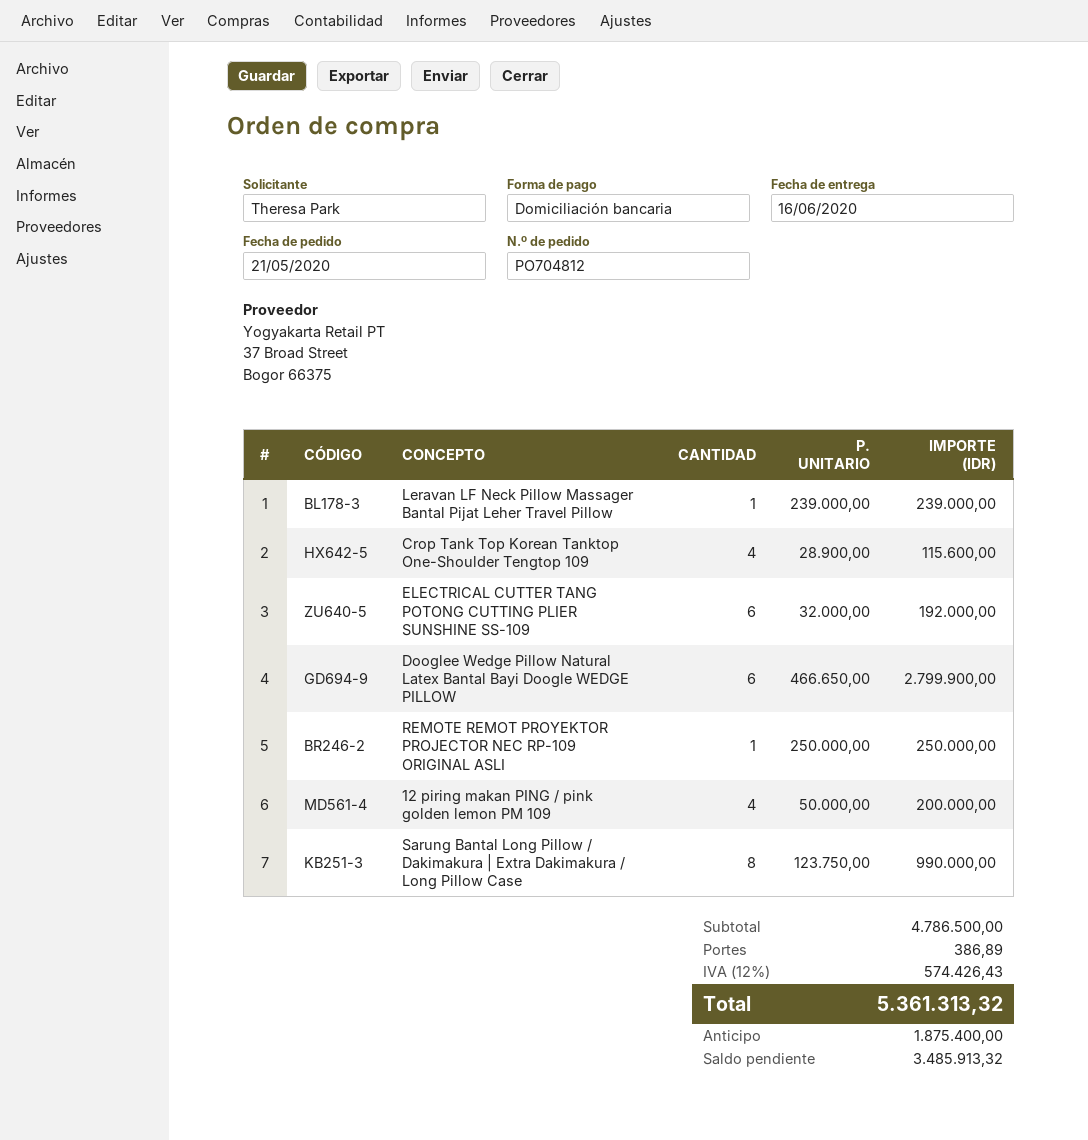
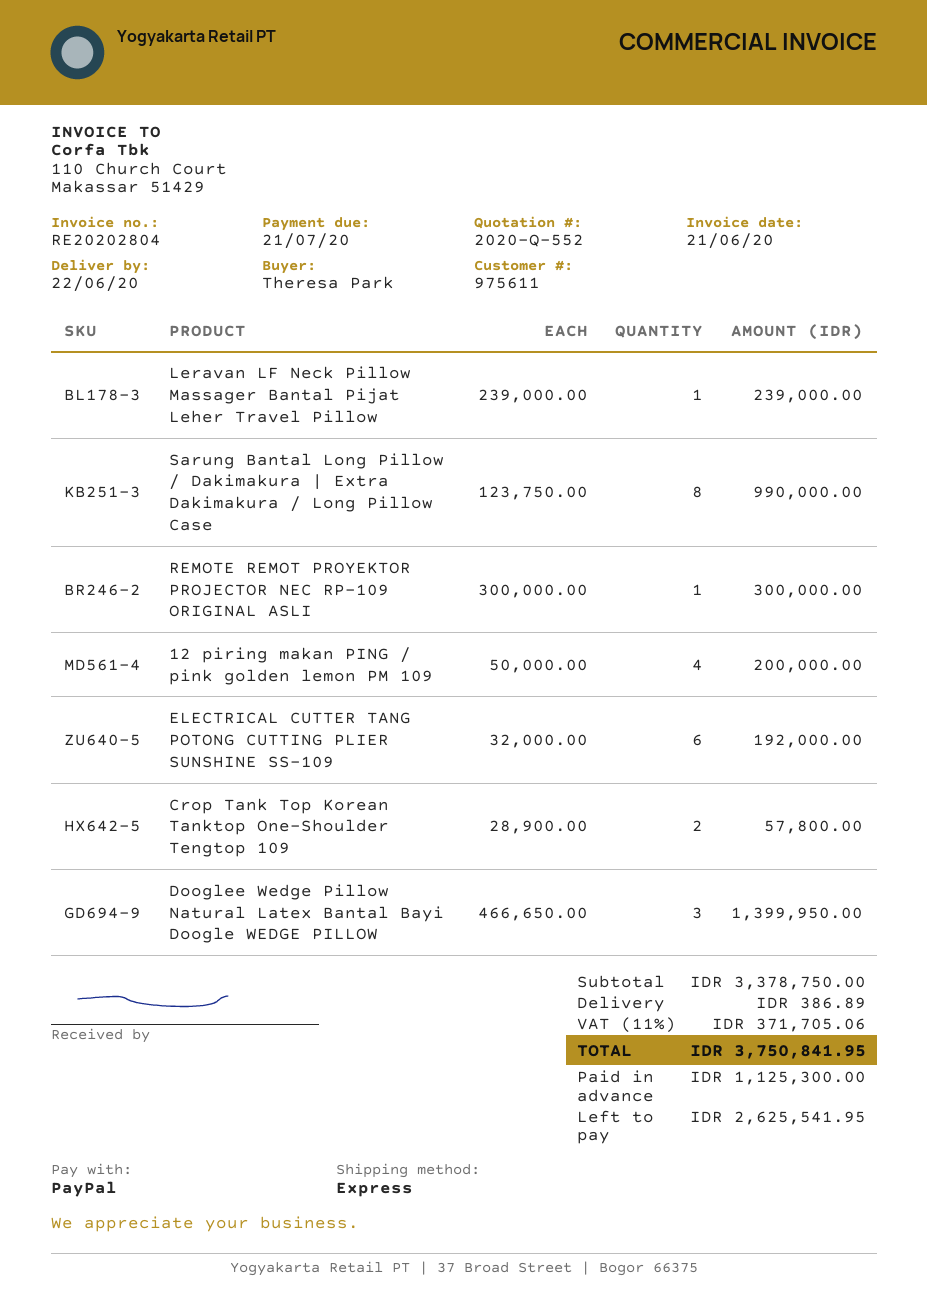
delivery date: 2020-06-16 -> 2020-06-22
payment method: direct debit -> PayPal
Crop Tank Top Korean Tanktop One-Shoulder Tengtop 109: 4 x 28900.00 = 115600.00 -> 2 x 28900.00 = 57800.00
Dooglee Wedge Pillow Natural Latex Bantal Bayi Doogle WEDGE PILLOW: 6 x 466650.00 = 2799900.00 -> 3 x 466650.00 = 1399950.00
REMOTE REMOT PROYEKTOR PROJECTOR NEC RP-109 ORIGINAL ASLI: 1 x 250000.00 = 250000.00 -> 1 x 300000.00 = 300000.00
subtotal: 4786500.00 -> 3378750.00
tax: 12% = 574426.43 -> 11% = 371705.06
total: 5361313.32 -> 3750841.95
deposit: 1875400.00 -> 1125300.00
balance: 3485913.32 -> 2625541.95

